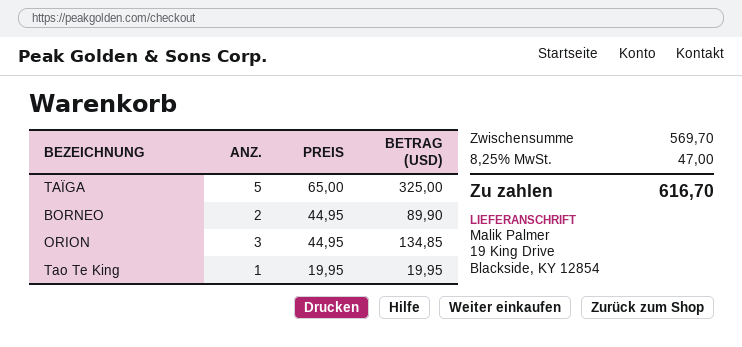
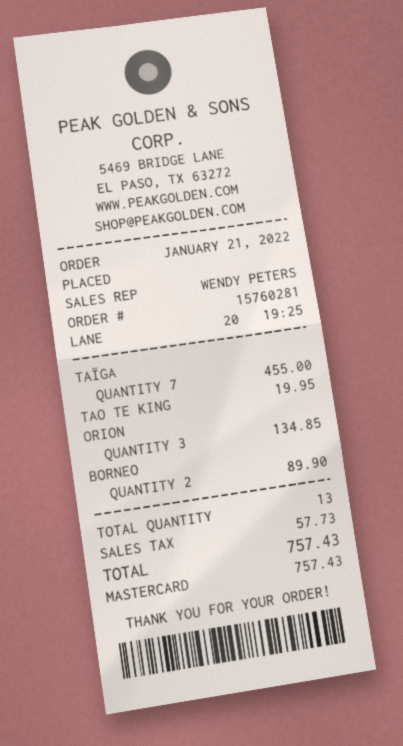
TAÏGA: 5 for 325.00 -> 7 for 455.00
tax: 47.00 -> 57.73
total: 616.70 -> 757.43

